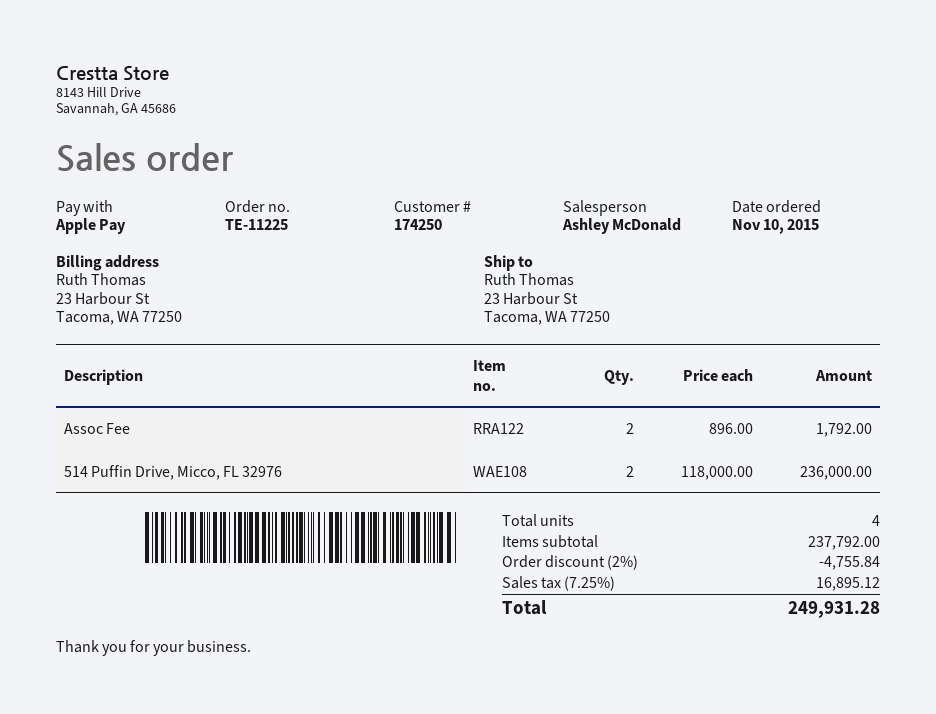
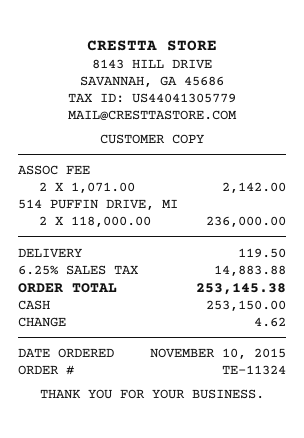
order number: TE-11225 -> TE-11324
payment method: Apple Pay -> cash
Assoc Fee: 2 x 896.00 = 1792.00 -> 2 x 1071.00 = 2142.00
discount: 2% = 4755.84 -> none
shipping: none -> 119.50
tax: 7.25% = 16895.12 -> 6.25% = 14883.88
total: 249931.28 -> 253145.38

